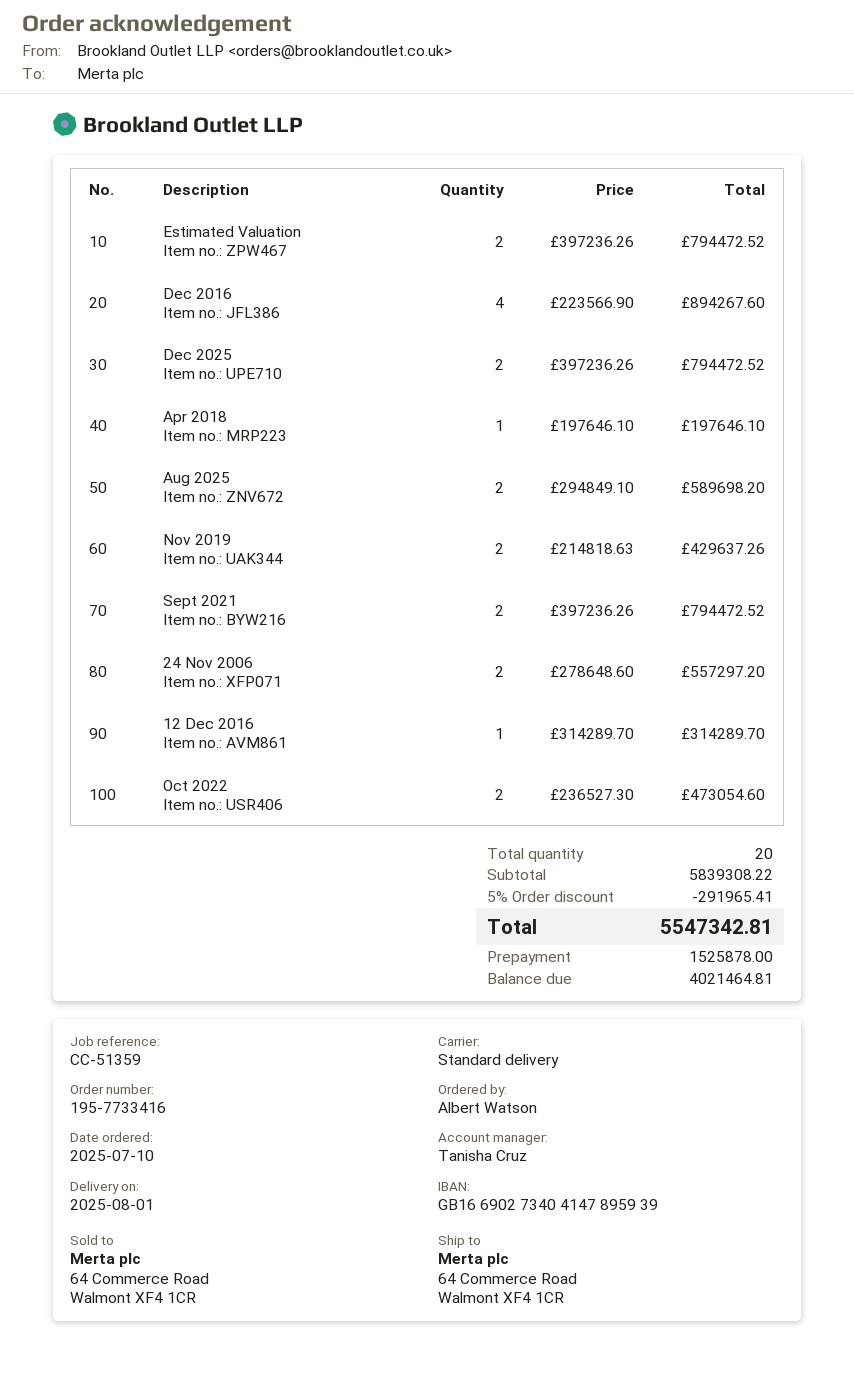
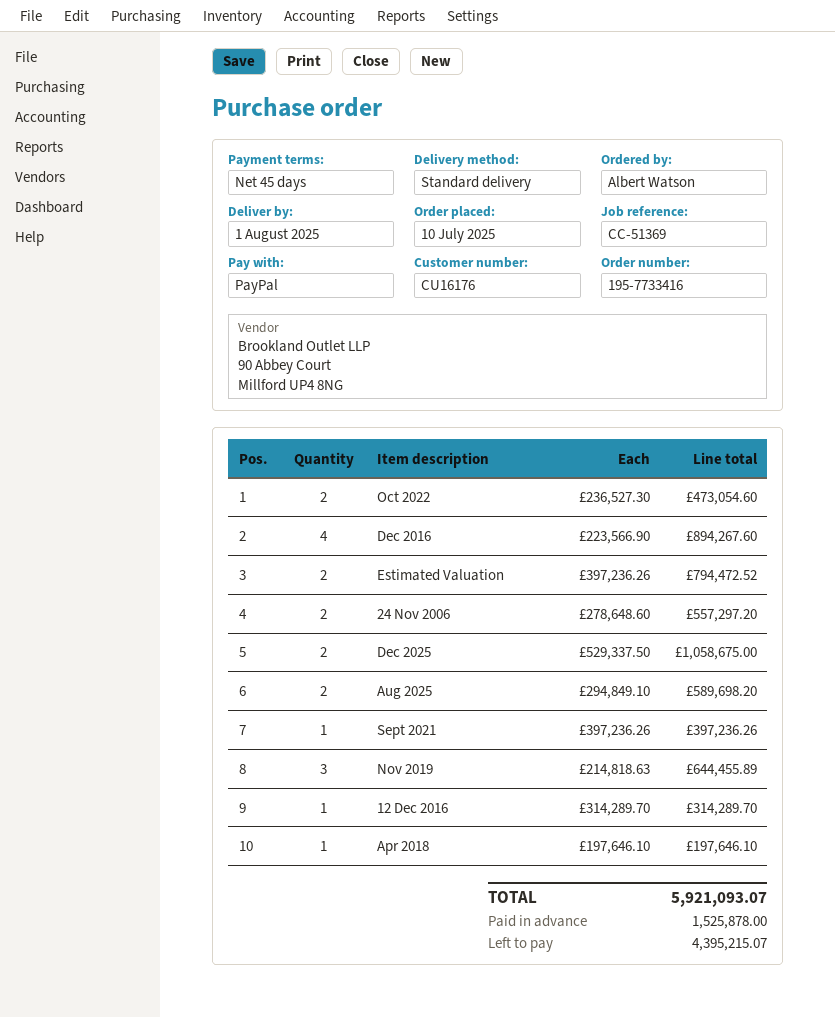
reference: CC-51359 -> CC-51369
Dec 2025: 2 x 397236.26 = 794472.52 -> 2 x 529337.50 = 1058675.00
Nov 2019: 2 x 214818.63 = 429637.26 -> 3 x 214818.63 = 644455.89
Sept 2021: 2 x 397236.26 = 794472.52 -> 1 x 397236.26 = 397236.26
discount: 5% = 291965.41 -> none
total: 5547342.81 -> 5921093.07
balance: 4021464.81 -> 4395215.07

